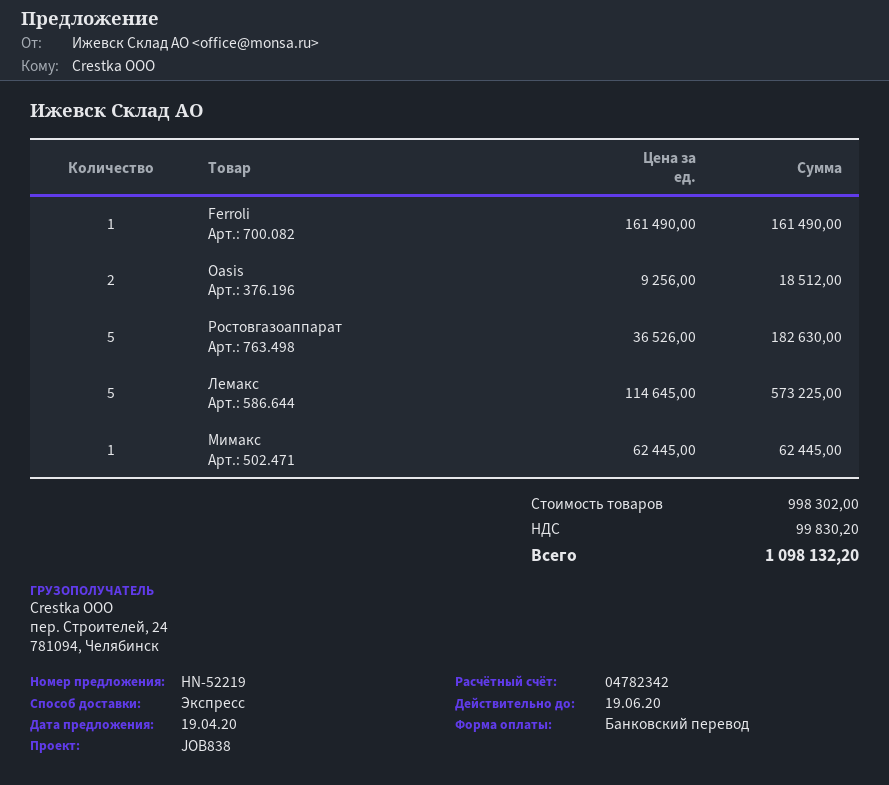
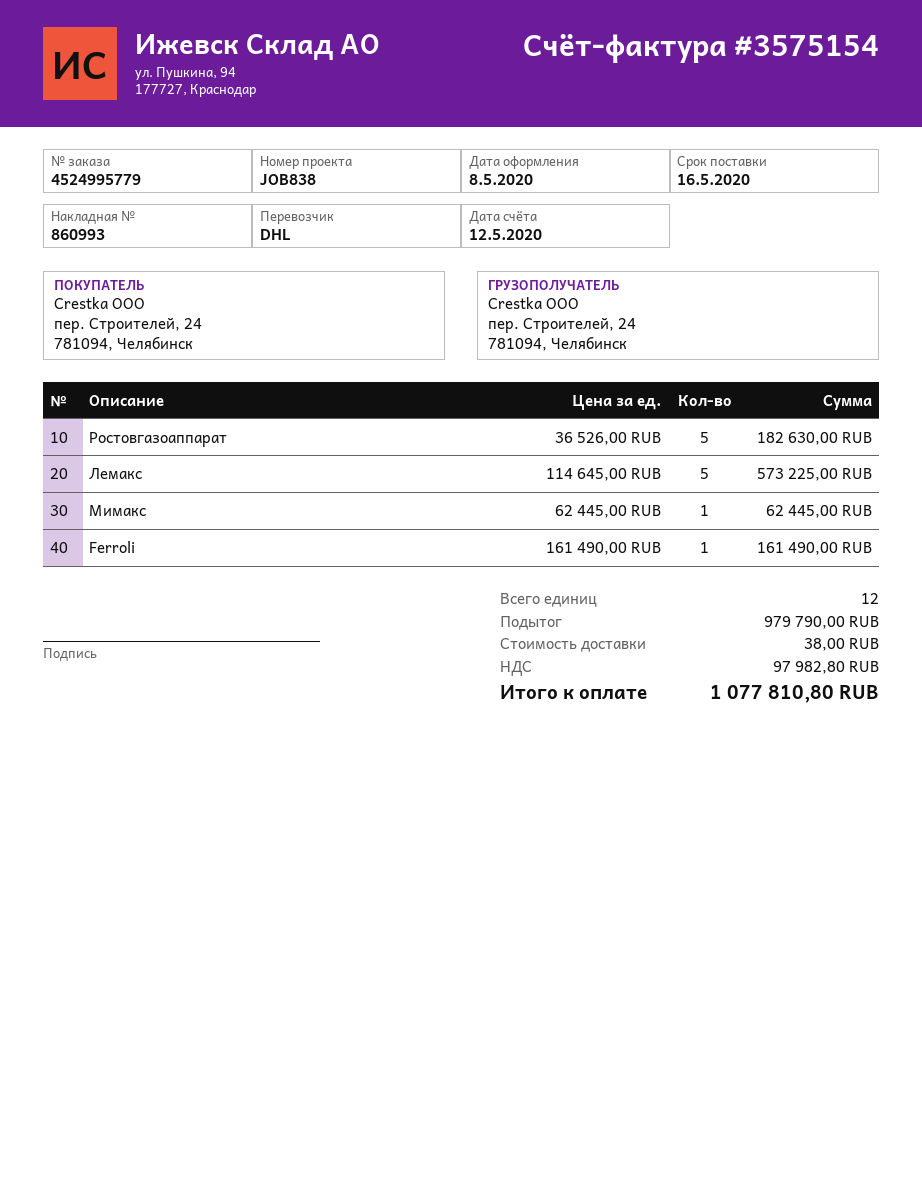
shipping method: express -> DHL
Oasis: 2 x 9256.00 = 18512.00 -> none
subtotal: 998302.00 -> 979790.00
shipping: none -> 38.00
tax: 99830.20 -> 97982.80
total: 1098132.20 -> 1077810.80

